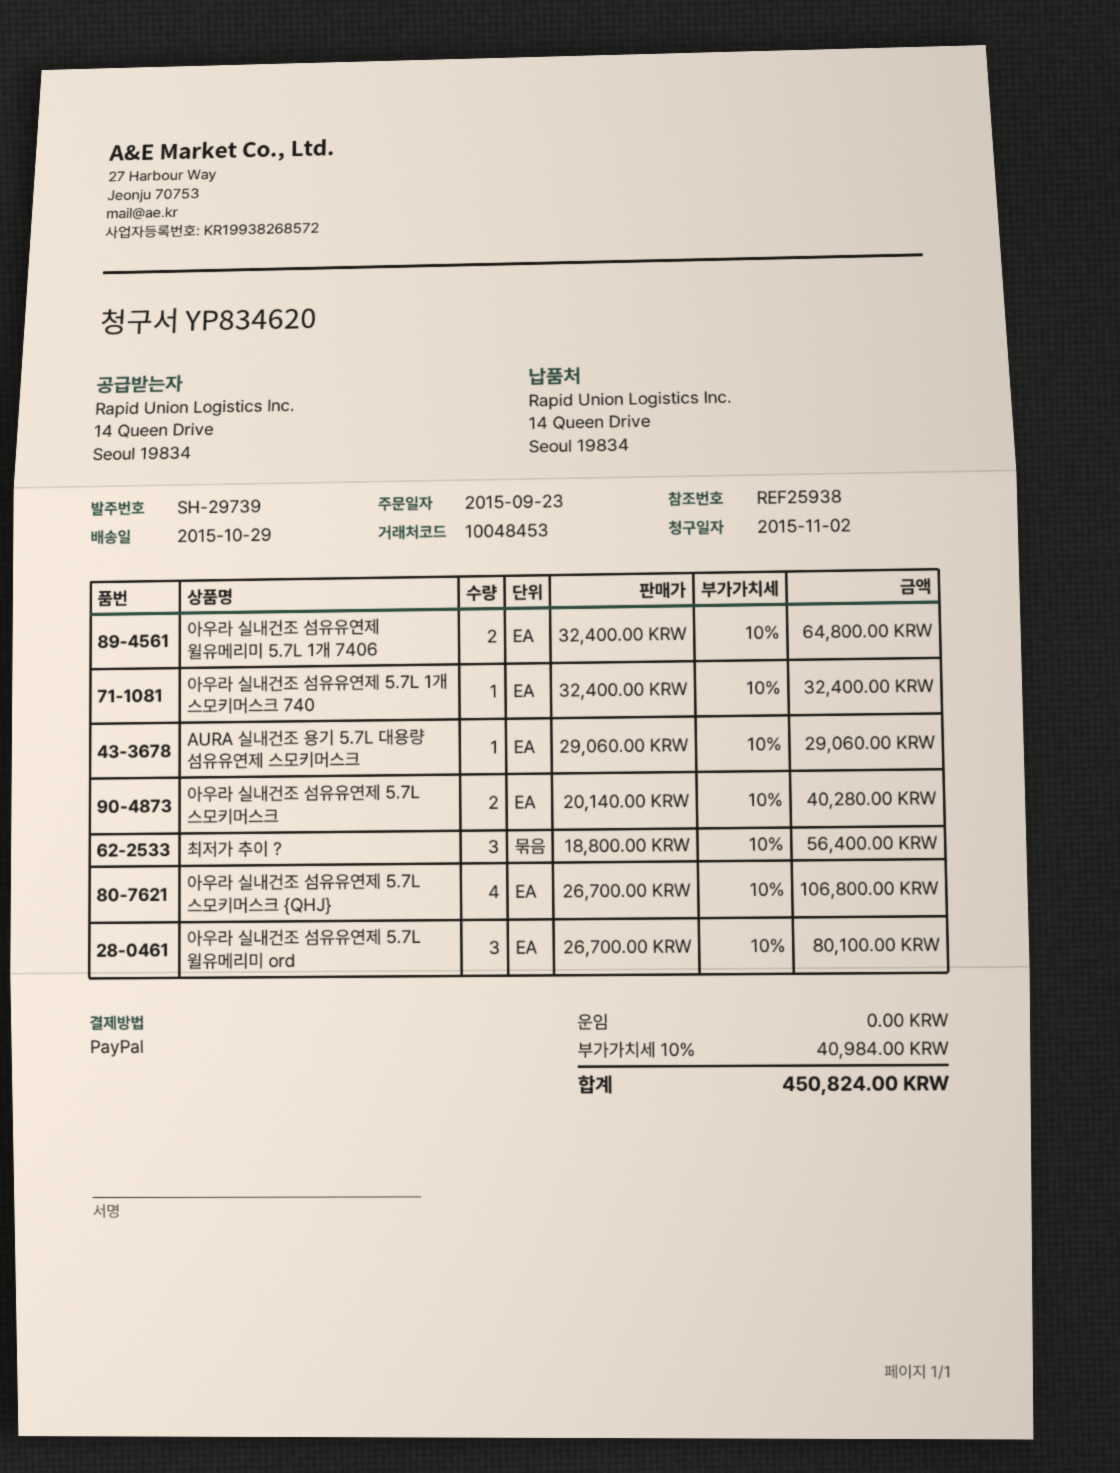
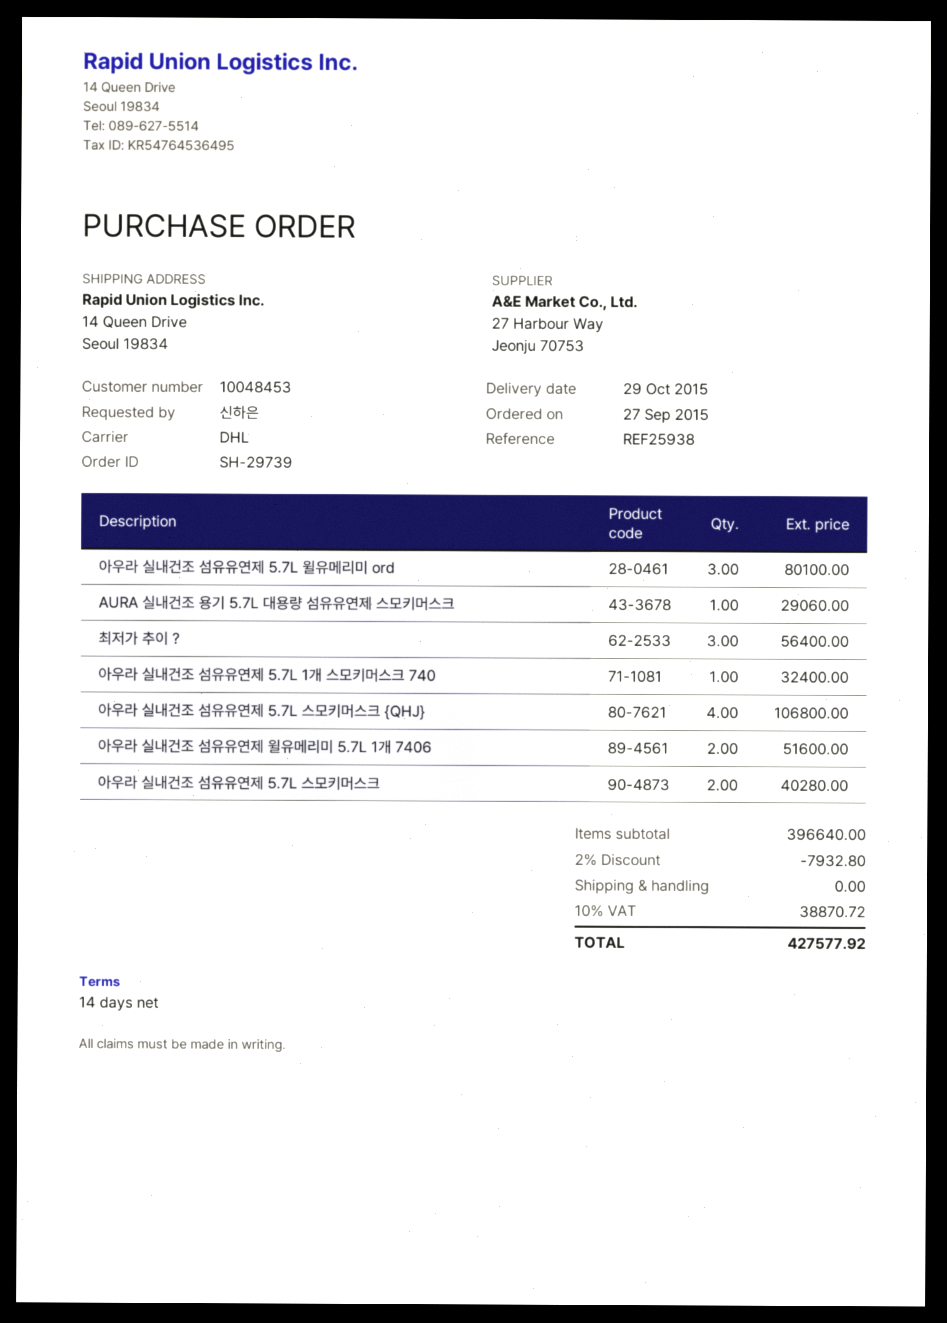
order date: 2015-09-23 -> 2015-09-27
아우라 실내건조 섬유유연제 윌유메리미 5.7L 1개 7406: 2 for 64800.00 -> 2 for 51600.00
discount: none -> 2% = 7932.80
tax: 10% = 40984.00 -> 10% = 38870.72
total: 450824.00 -> 427577.92

